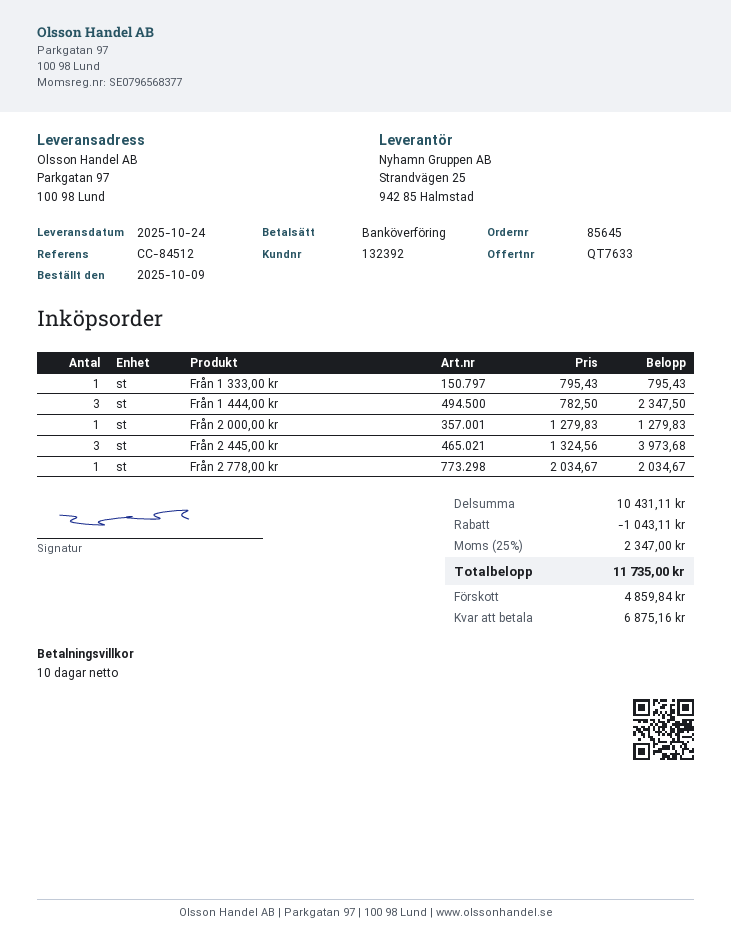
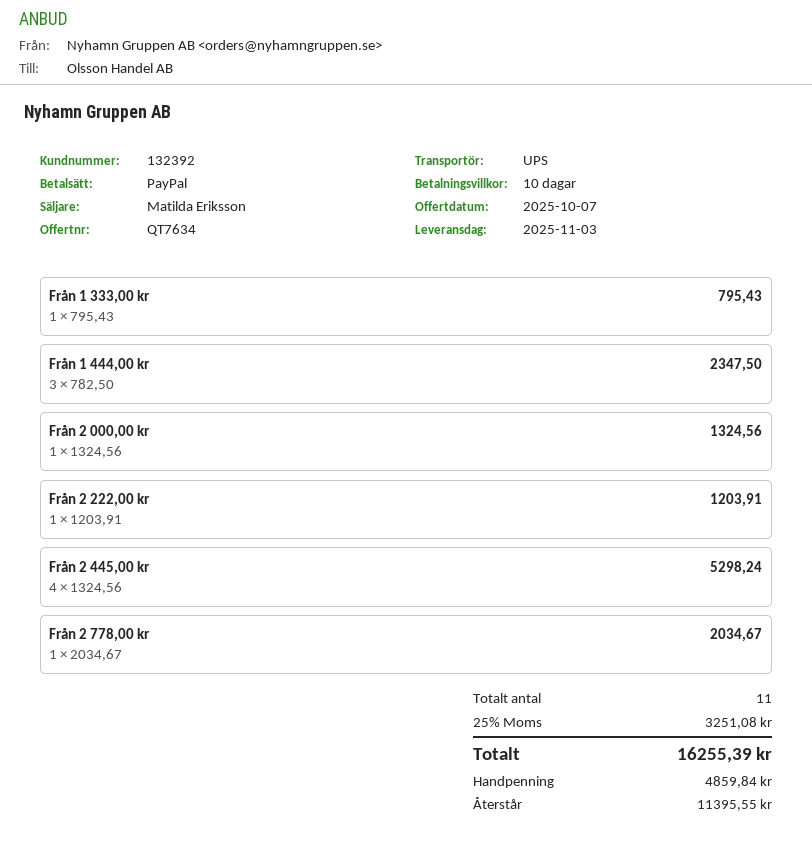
quote number: QT7633 -> QT7634
delivery date: 2025-10-24 -> 2025-11-03
payment method: bank transfer -> PayPal
Från 2 000,00 kr: 1 x 1279.83 = 1279.83 -> 1 x 1324.56 = 1324.56
Från 2 445,00 kr: 3 x 1324.56 = 3973.68 -> 4 x 1324.56 = 5298.24
Från 2 222,00 kr: none -> 1 x 1203.91 = 1203.91
discount: 1043.11 -> none
tax: 25% = 2347.00 -> 25% = 3251.08
total: 11735.00 -> 16255.39
balance: 6875.16 -> 11395.55

